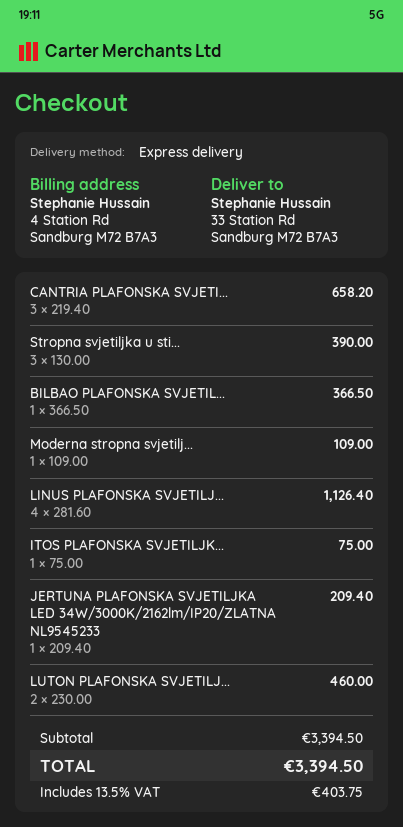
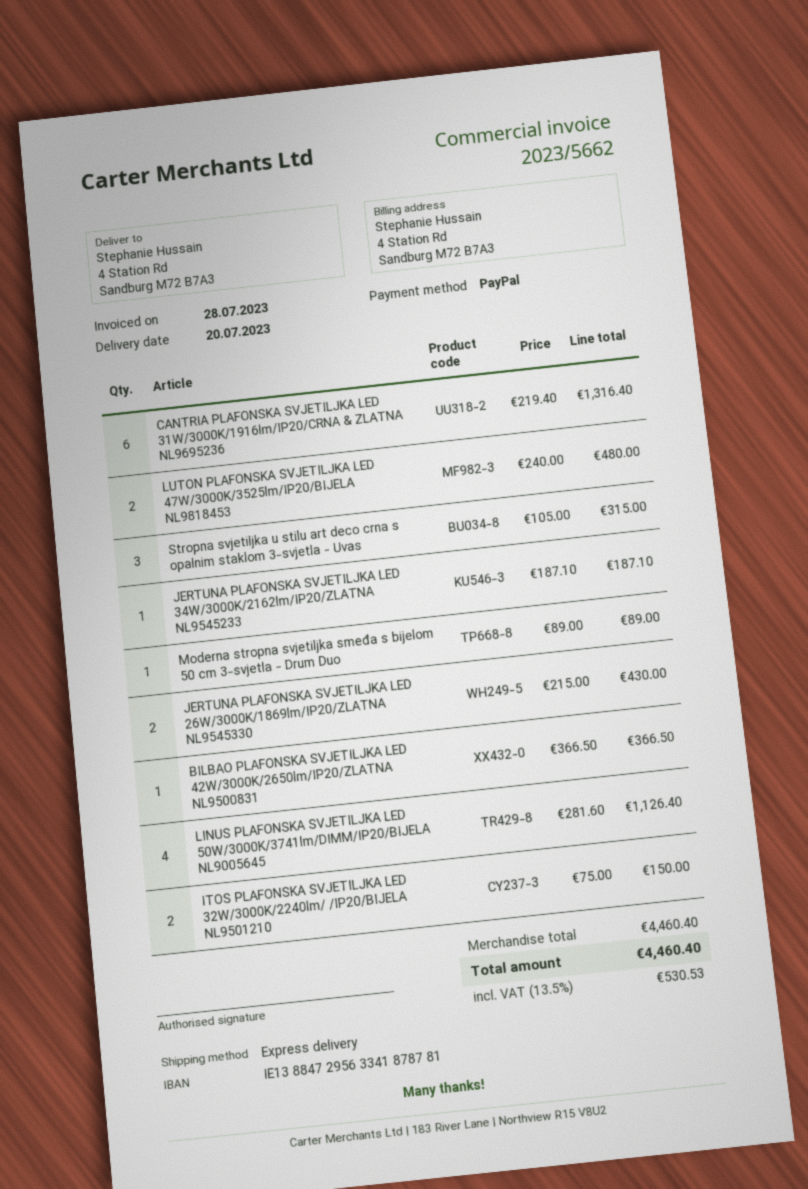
ship to: 33 Station Rd, Sandburg M72 B7A3 -> 4 Station Rd, Sandburg M72 B7A3
CANTRIA PLAFONSKA SVJETI...: 3 x 219.40 = 658.20 -> 6 x 219.40 = 1316.40
Stropna svjetiljka u sti...: 3 x 130.00 = 390.00 -> 3 x 105.00 = 315.00
Moderna stropna svjetilj...: 1 x 109.00 = 109.00 -> 1 x 89.00 = 89.00
ITOS PLAFONSKA SVJETILJK...: 1 x 75.00 = 75.00 -> 2 x 75.00 = 150.00
JERTUNA PLAFONSKA SVJETILJKA LED 34W/3000K/2162lm/IP20/ZLATNA NL9545233: 1 x 209.40 = 209.40 -> 1 x 187.10 = 187.10
LUTON PLAFONSKA SVJETILJ...: 2 x 230.00 = 460.00 -> 2 x 240.00 = 480.00
JERTUNA PLAFONSKA SVJETILJKA LED 26W/3000K/1869lm/IP20/ZLATNA NL9545330: none -> 2 x 215.00 = 430.00
subtotal: 3394.50 -> 4460.40
tax: 13.5% = 403.75 -> 13.5% = 530.53
total: 3394.50 -> 4460.40

